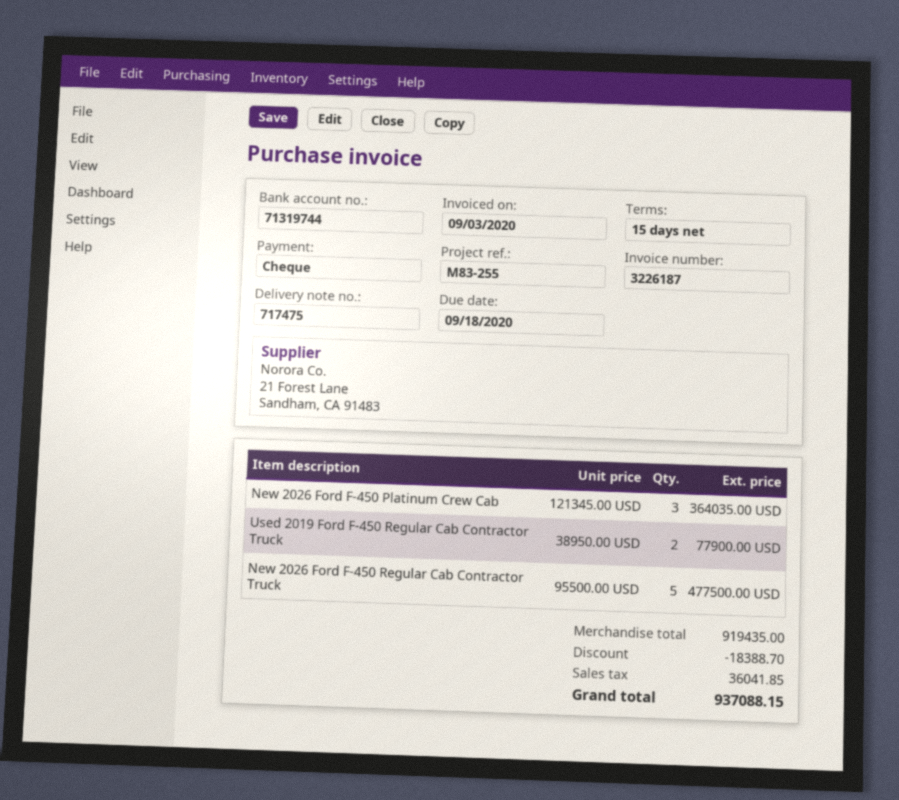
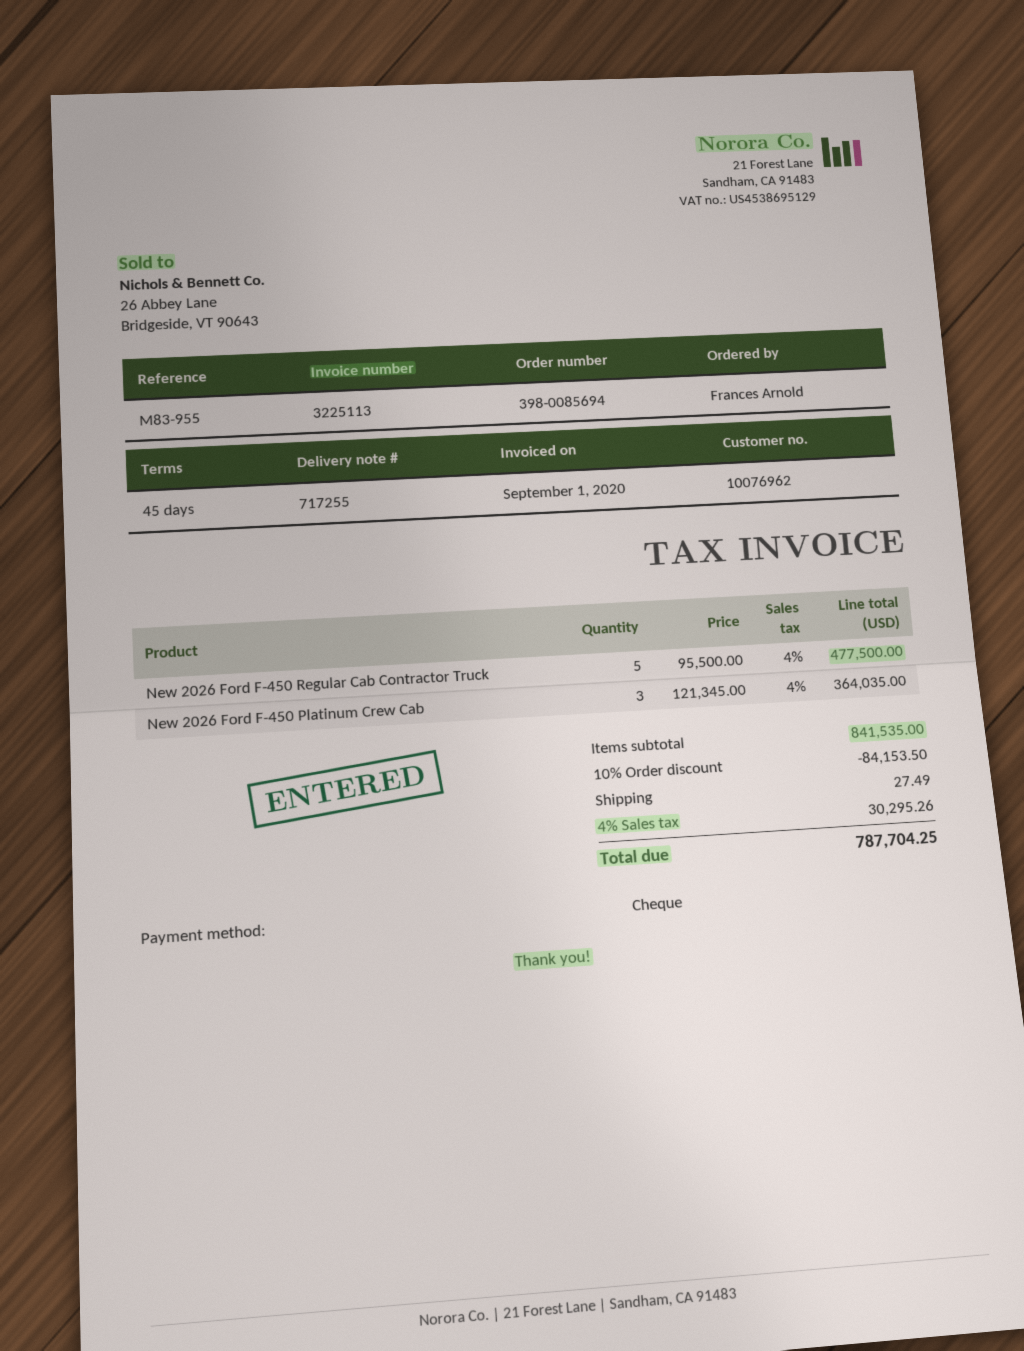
delivery note number: 717475 -> 717255
invoice number: 3226187 -> 3225113
invoice date: 2020-09-03 -> 2020-09-01
payment terms: 15 days -> 45 days
reference: M83-255 -> M83-955
Used 2019 Ford F-450 Regular Cab Contractor Truck: 2 x 38950.00 = 77900.00 -> none
subtotal: 919435.00 -> 841535.00
discount: 18388.70 -> 84153.50
shipping: none -> 27.49
tax: 36041.85 -> 30295.26
total: 937088.15 -> 787704.25

